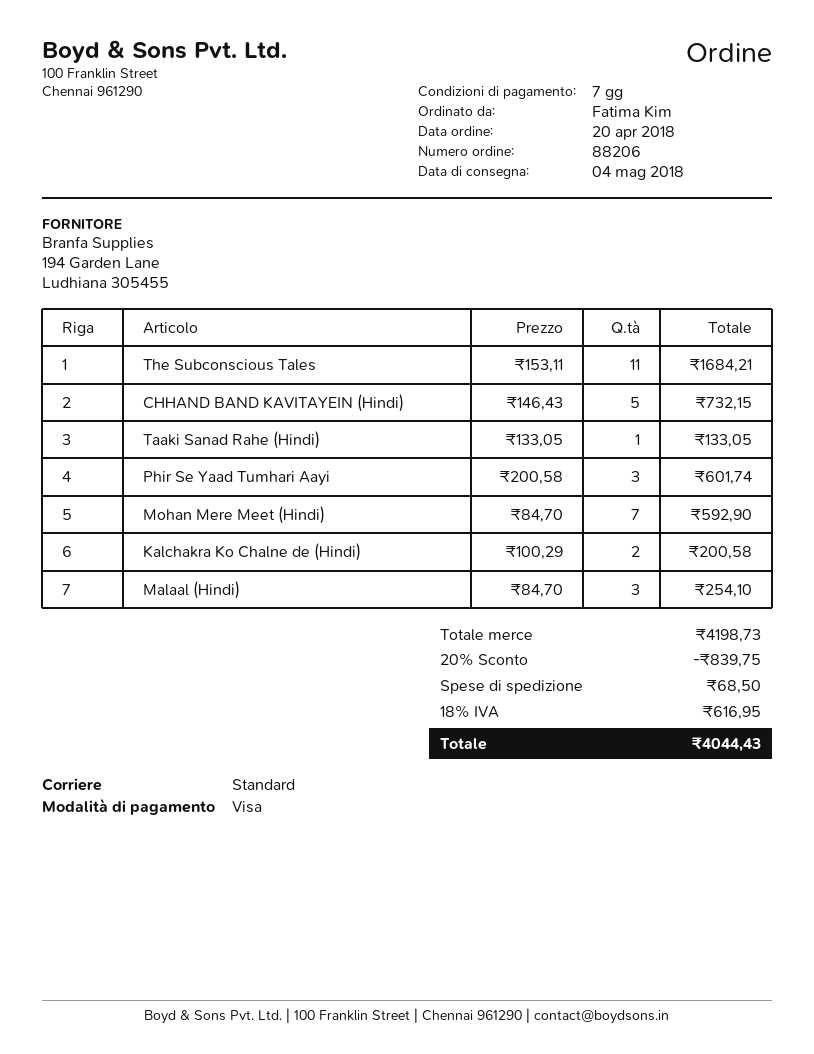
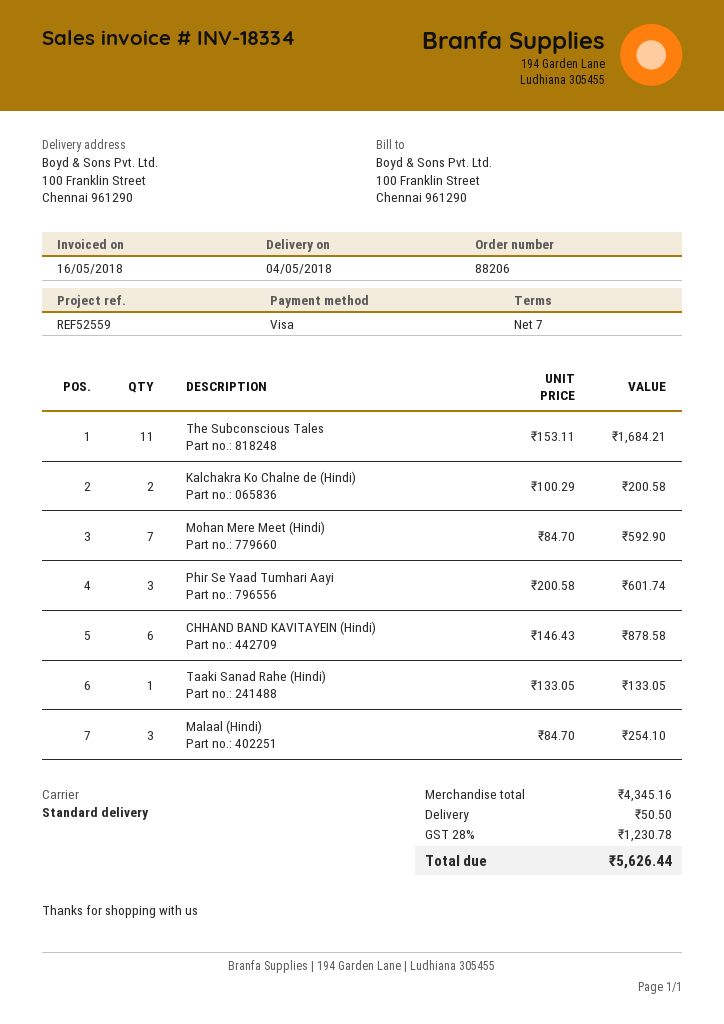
CHHAND BAND KAVITAYEIN (Hindi): 5 x 146.43 = 732.15 -> 6 x 146.43 = 878.58
subtotal: 4198.73 -> 4345.16
discount: 20% = 839.75 -> none
shipping: 68.50 -> 50.50
tax: 18% = 616.95 -> 28% = 1230.78
total: 4044.43 -> 5626.44

